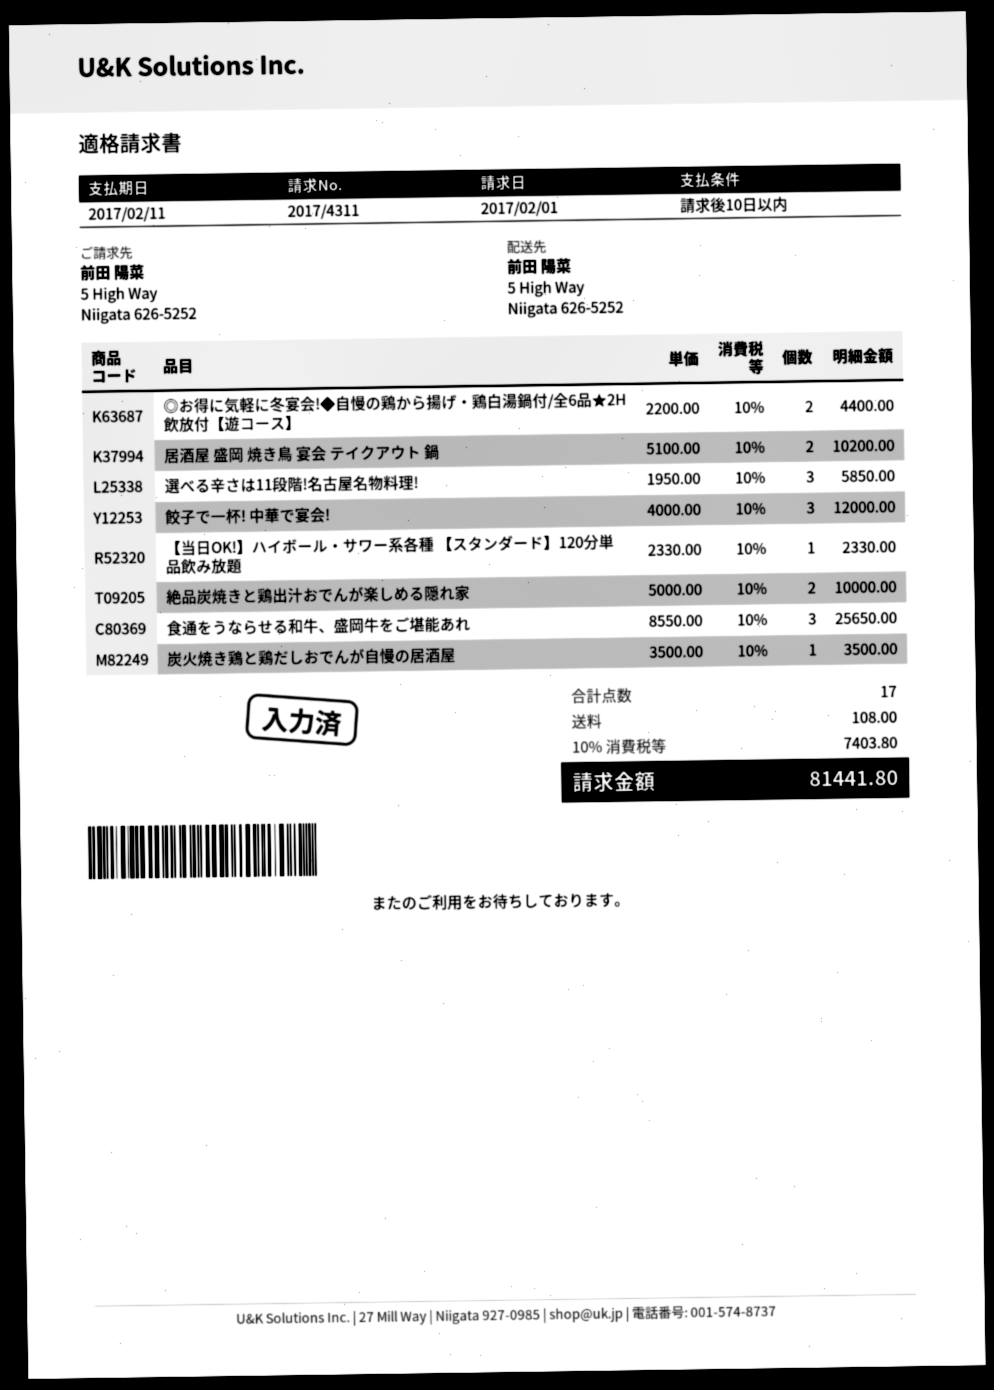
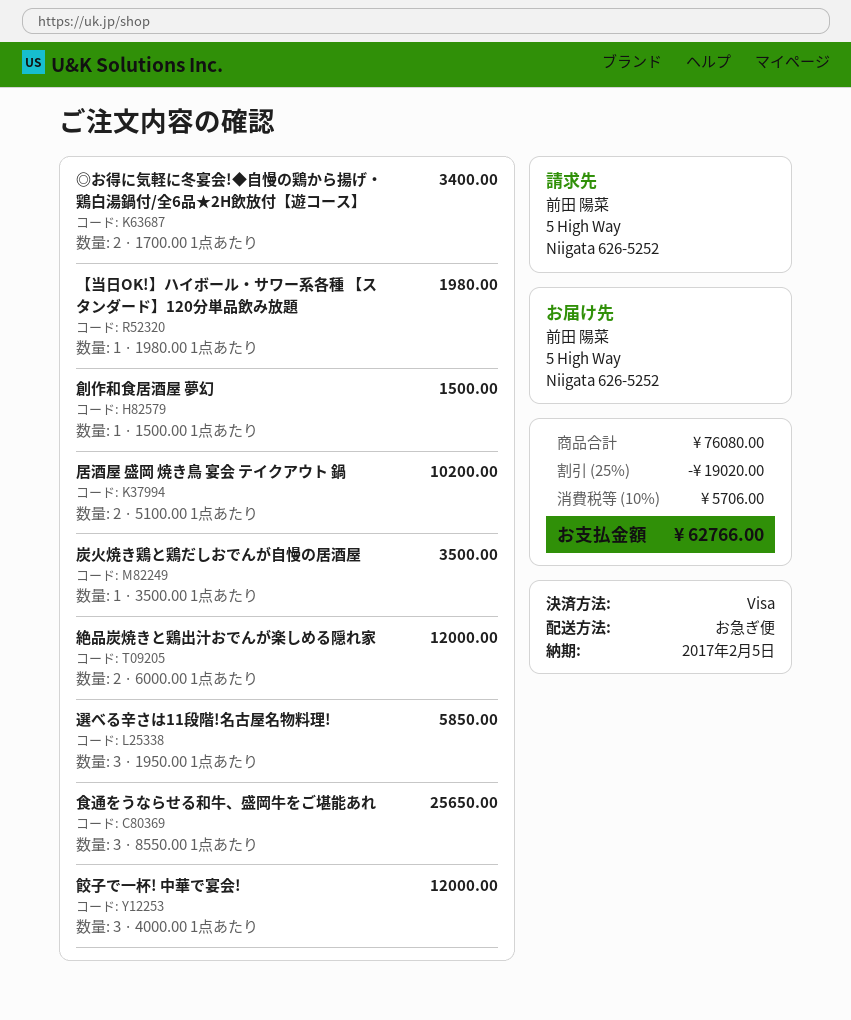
◎お得に気軽に冬宴会!◆自慢の鶏から揚げ・鶏白湯鍋付/全6品★2H飲放付【遊コース】: 2 x 2200.00 = 4400.00 -> 2 x 1700.00 = 3400.00
【当日OK!】ハイボール・サワー系各種 【スタンダード】120分単品飲み放題: 1 x 2330.00 = 2330.00 -> 1 x 1980.00 = 1980.00
絶品炭焼きと鶏出汁おでんが楽しめる隠れ家: 2 x 5000.00 = 10000.00 -> 2 x 6000.00 = 12000.00
創作和食居酒屋 夢幻: none -> 1 x 1500.00 = 1500.00
discount: none -> 25% = 19020.00
shipping: 108.00 -> none
tax: 10% = 7403.80 -> 10% = 5706.00
total: 81441.80 -> 62766.00

